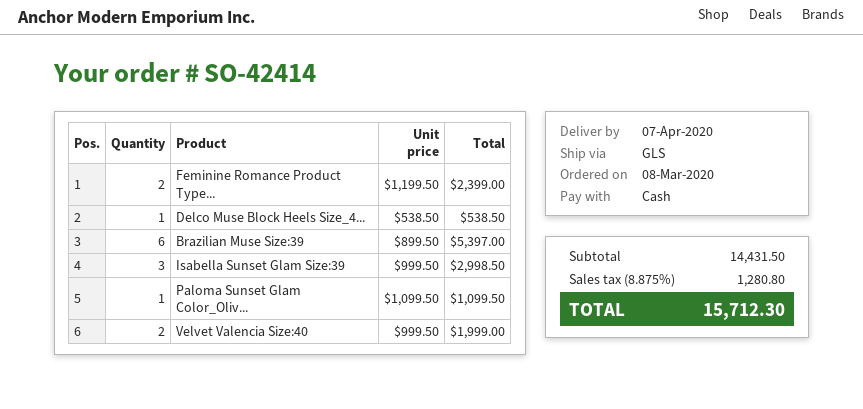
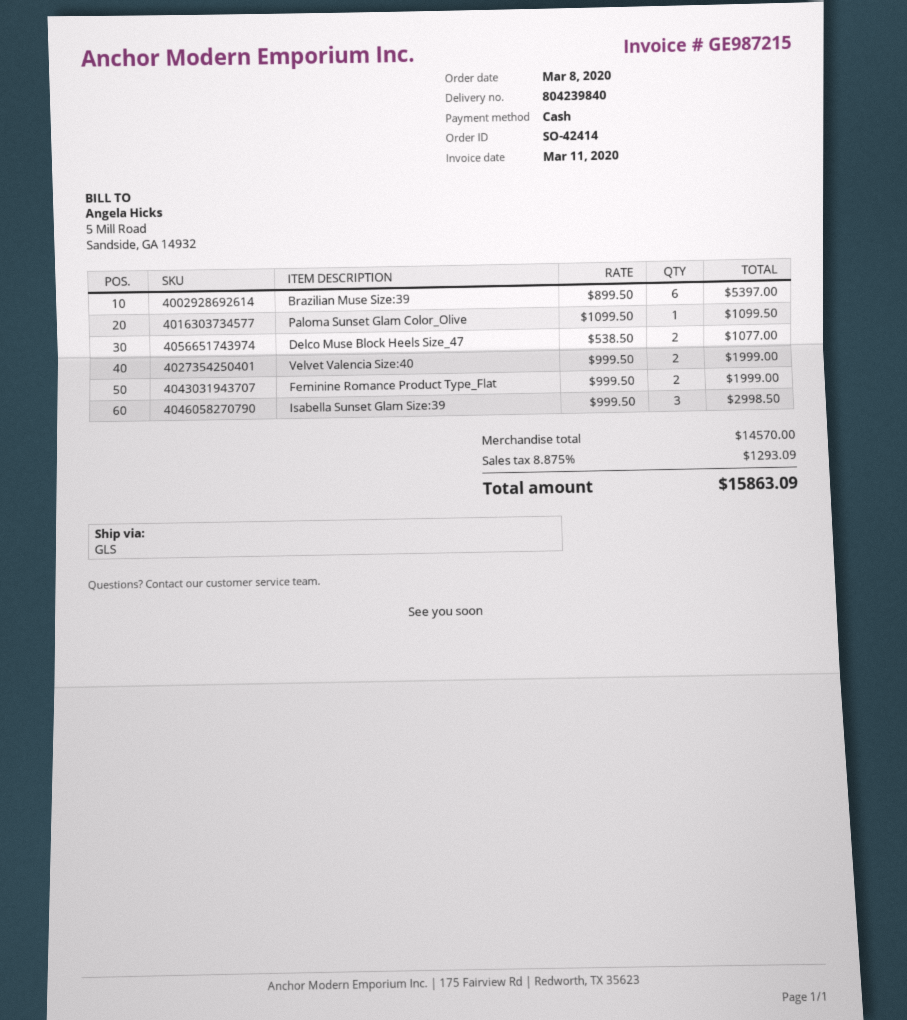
Feminine Romance Product Type...: 2 x 1199.50 = 2399.00 -> 2 x 999.50 = 1999.00
Delco Muse Block Heels Size_4...: 1 x 538.50 = 538.50 -> 2 x 538.50 = 1077.00
subtotal: 14431.50 -> 14570.00
tax: 8.875% = 1280.80 -> 8.875% = 1293.09
total: 15712.30 -> 15863.09

